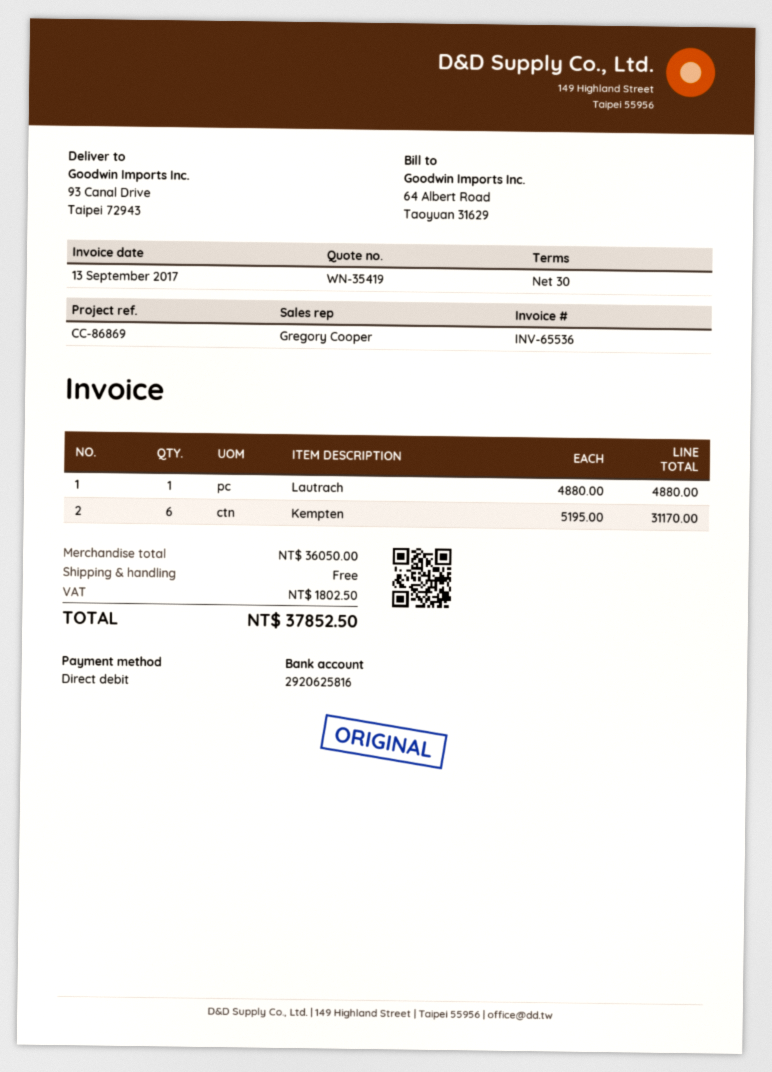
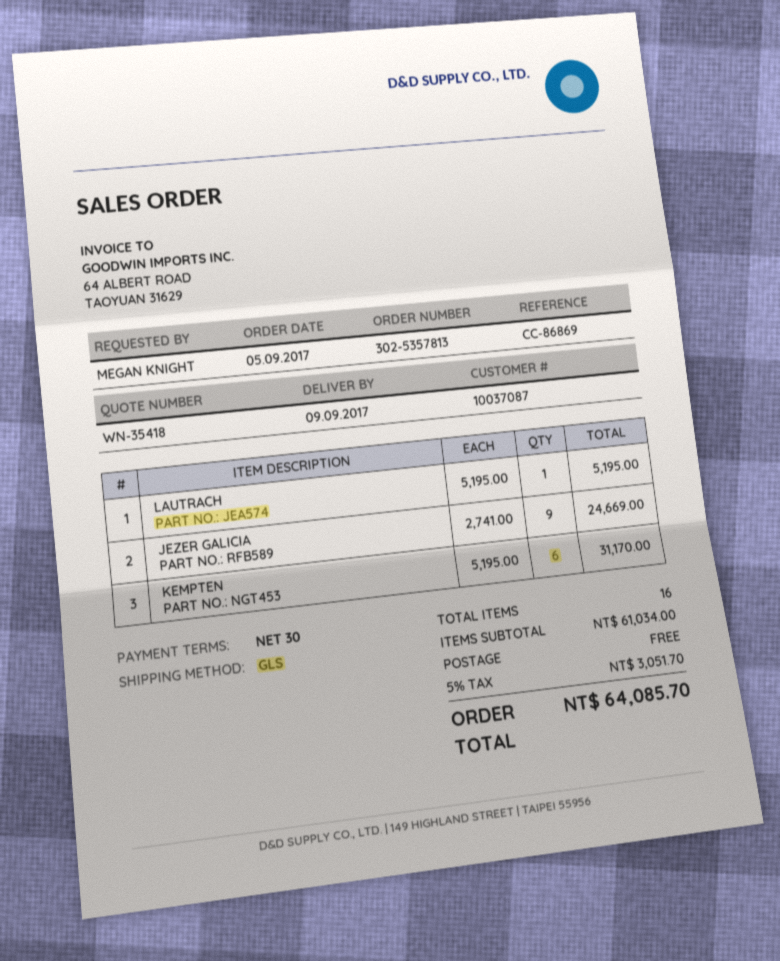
quote number: WN-35419 -> WN-35418
Lautrach: 1 x 4880.00 = 4880.00 -> 1 x 5195.00 = 5195.00
JEZER GALICIA: none -> 9 x 2741.00 = 24669.00
subtotal: 36050.00 -> 61034.00
tax: 1802.50 -> 3051.70
total: 37852.50 -> 64085.70

